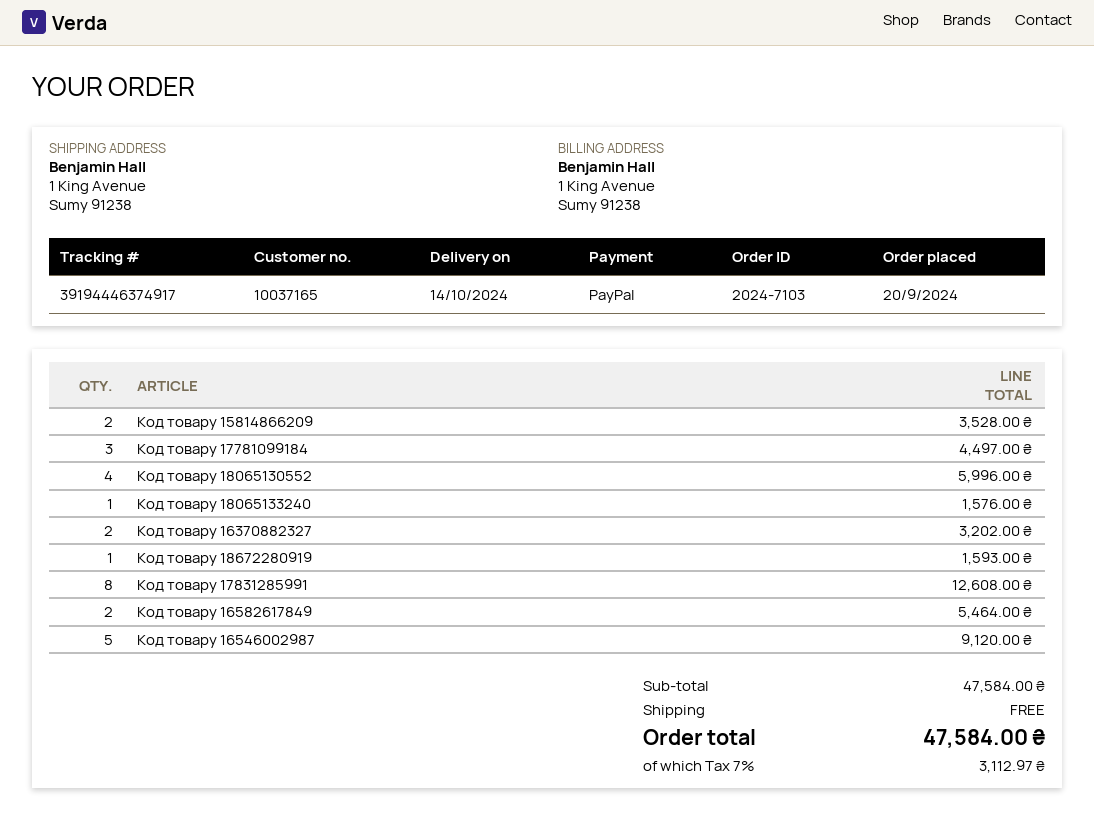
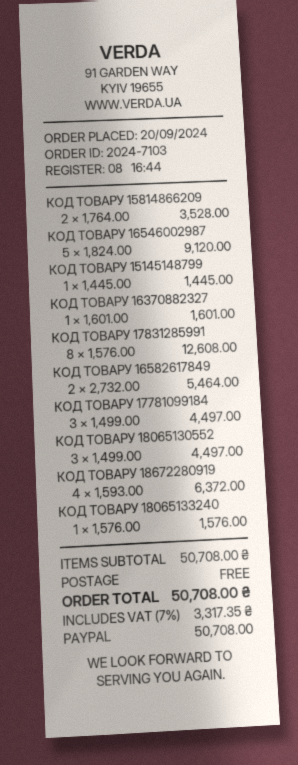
Код товару 18065130552: 4 for 5996.00 -> 3 for 4497.00
Код товару 16370882327: 2 for 3202.00 -> 1 for 1601.00
Код товару 18672280919: 1 for 1593.00 -> 4 for 6372.00
КОД ТОВАРУ 15145148799: none -> 1 for 1445.00
subtotal: 47584.00 -> 50708.00
tax: 7% = 3112.97 -> 7% = 3317.35
total: 47584.00 -> 50708.00

